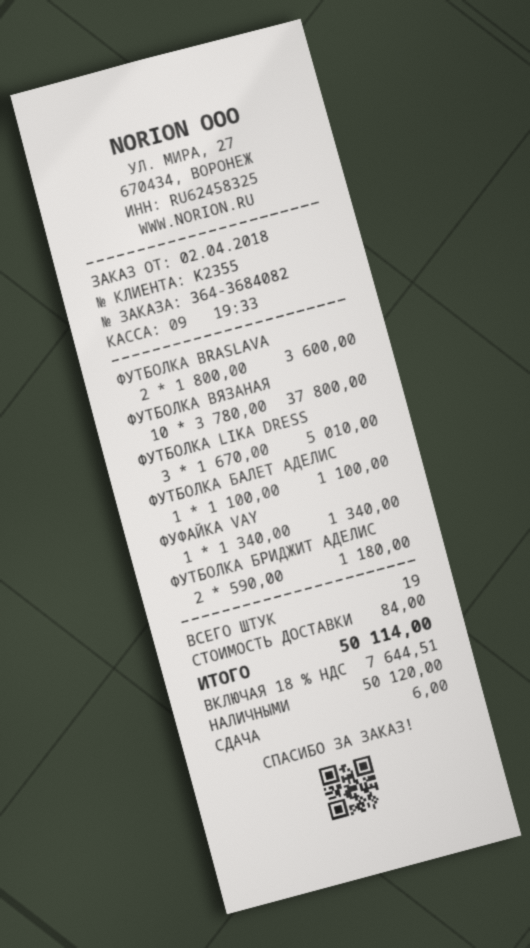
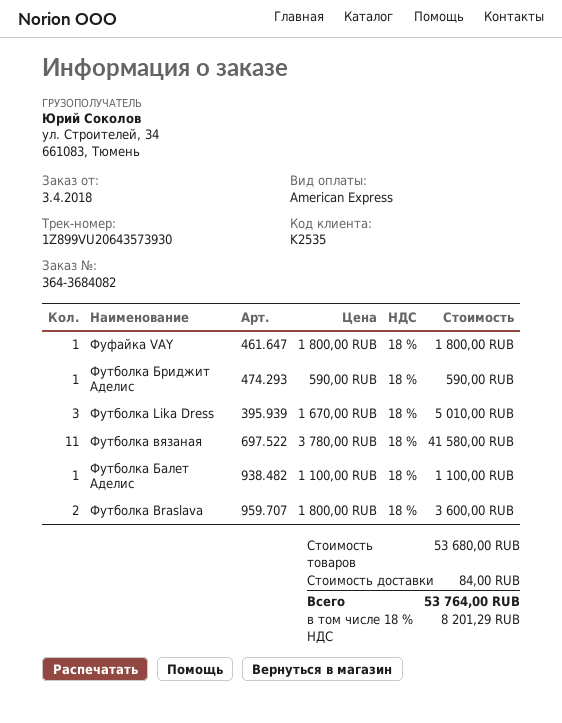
order date: 2018-04-02 -> 2018-04-03
customer number: K2355 -> K2535
payment method: cash -> American Express
ФУТБОЛКА ВЯЗАНАЯ: 10 x 3780.00 = 37800.00 -> 11 x 3780.00 = 41580.00
ФУФАЙКА VAY: 1 x 1340.00 = 1340.00 -> 1 x 1800.00 = 1800.00
ФУТБОЛКА БРИДЖИТ АДЕЛИС: 2 x 590.00 = 1180.00 -> 1 x 590.00 = 590.00
tax: 18% = 7644.51 -> 18% = 8201.29
total: 50114.00 -> 53764.00

